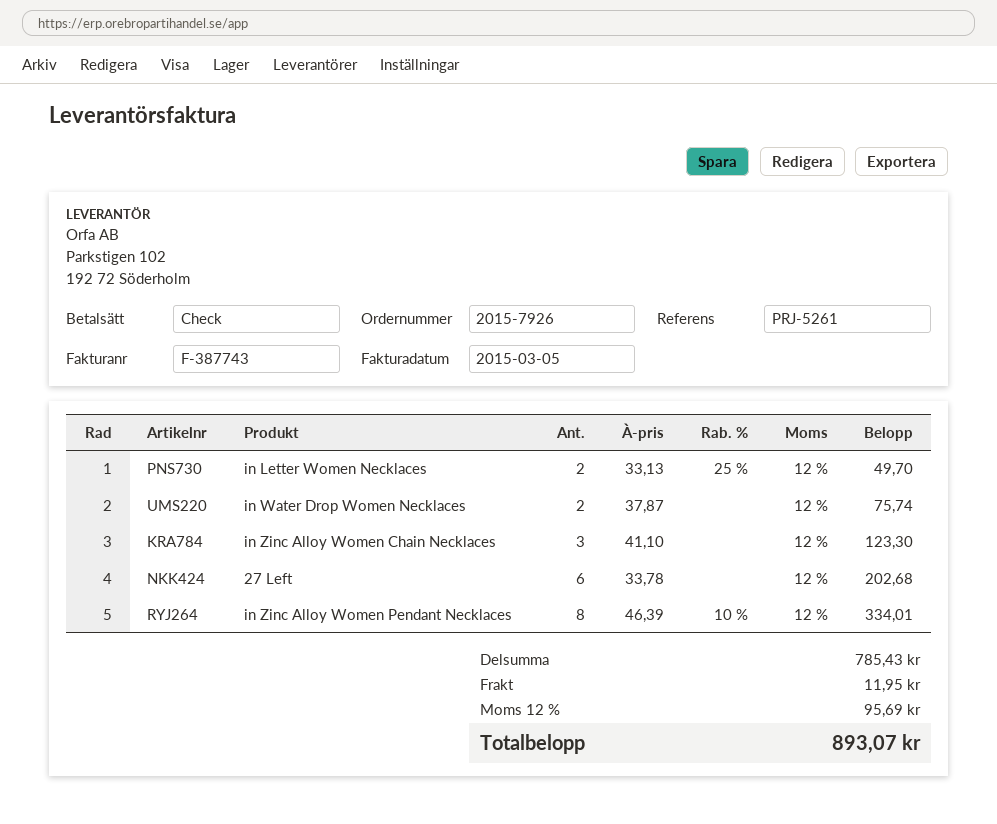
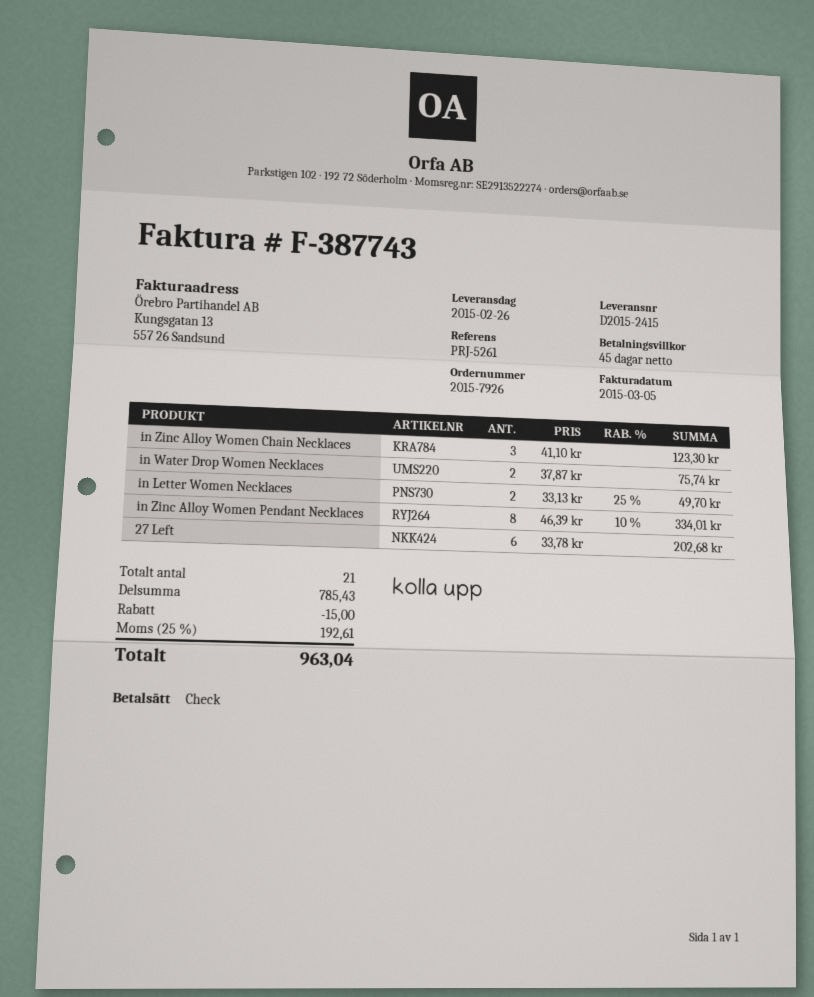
discount: none -> 15.00
shipping: 11.95 -> none
tax: 12% = 95.69 -> 25% = 192.61
total: 893.07 -> 963.04

